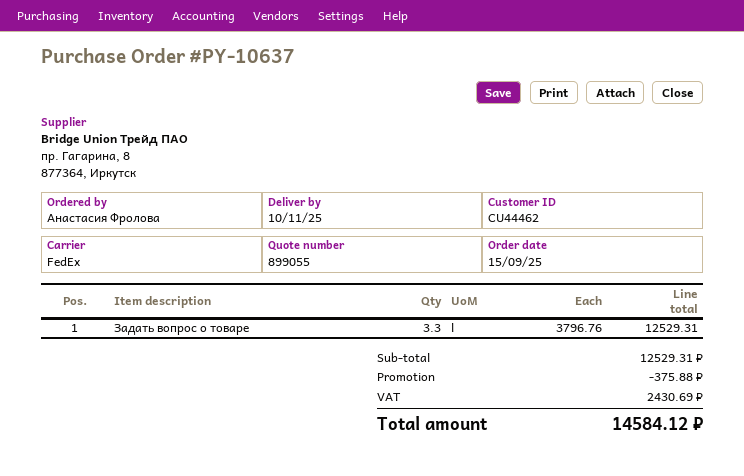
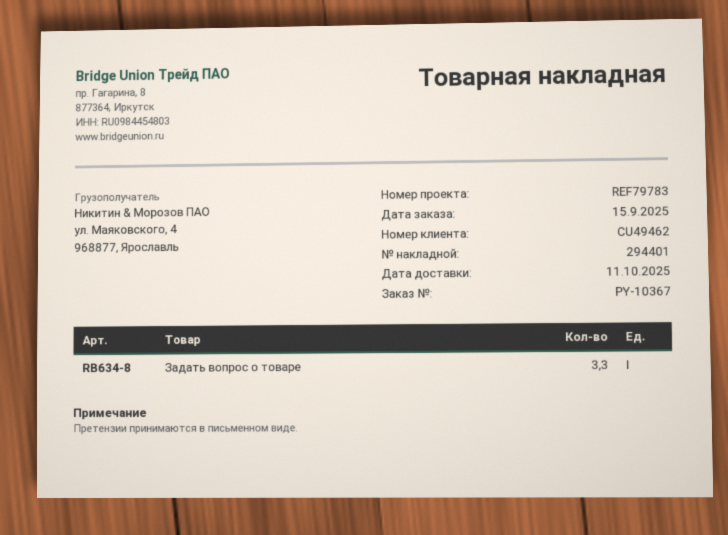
order number: PY-10637 -> PY-10367
delivery date: 2025-11-10 -> 2025-10-11
customer number: CU44462 -> CU49462

